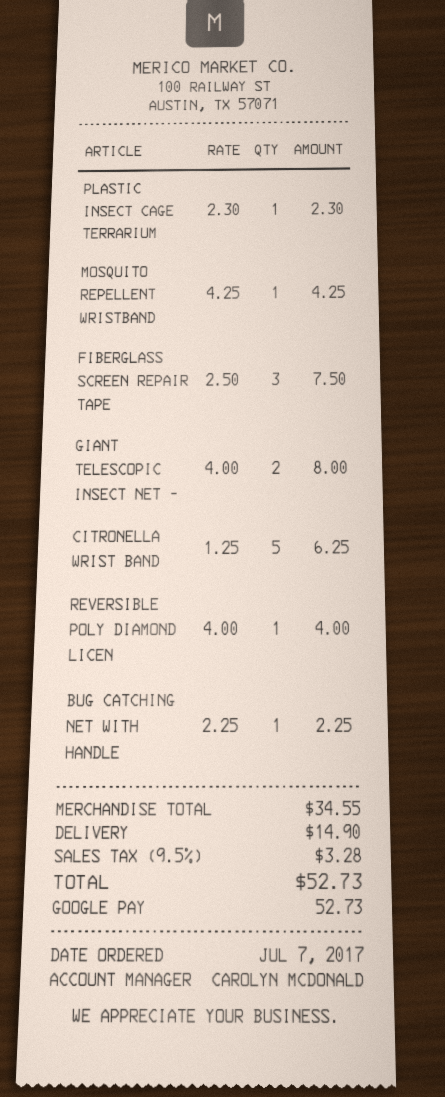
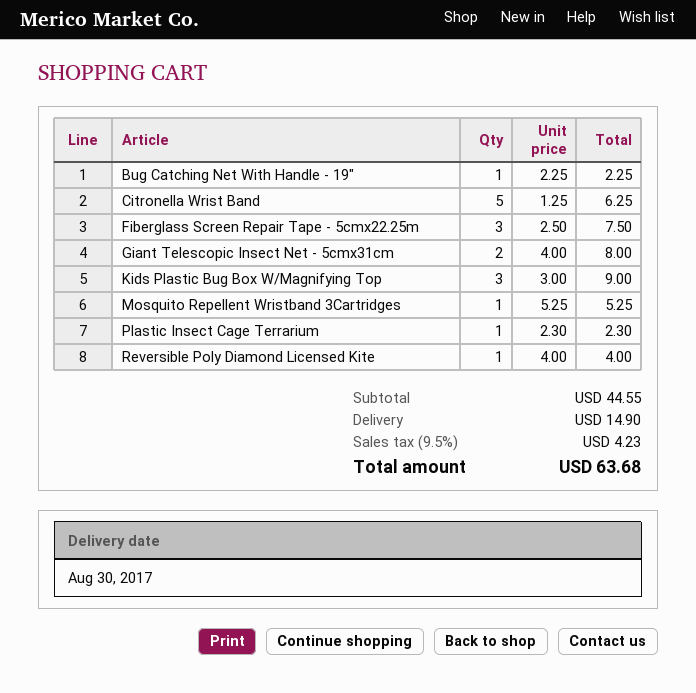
MOSQUITO REPELLENT WRISTBAND: 1 x 4.25 = 4.25 -> 1 x 5.25 = 5.25
Kids Plastic Bug Box W/Magnifying Top: none -> 3 x 3.00 = 9.00
subtotal: 34.55 -> 44.55
tax: 9.5% = 3.28 -> 9.5% = 4.23
total: 52.73 -> 63.68

